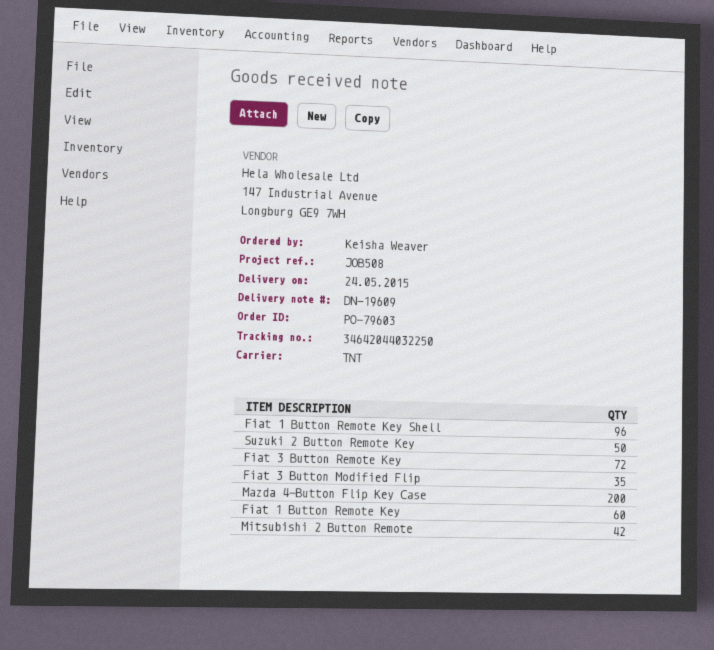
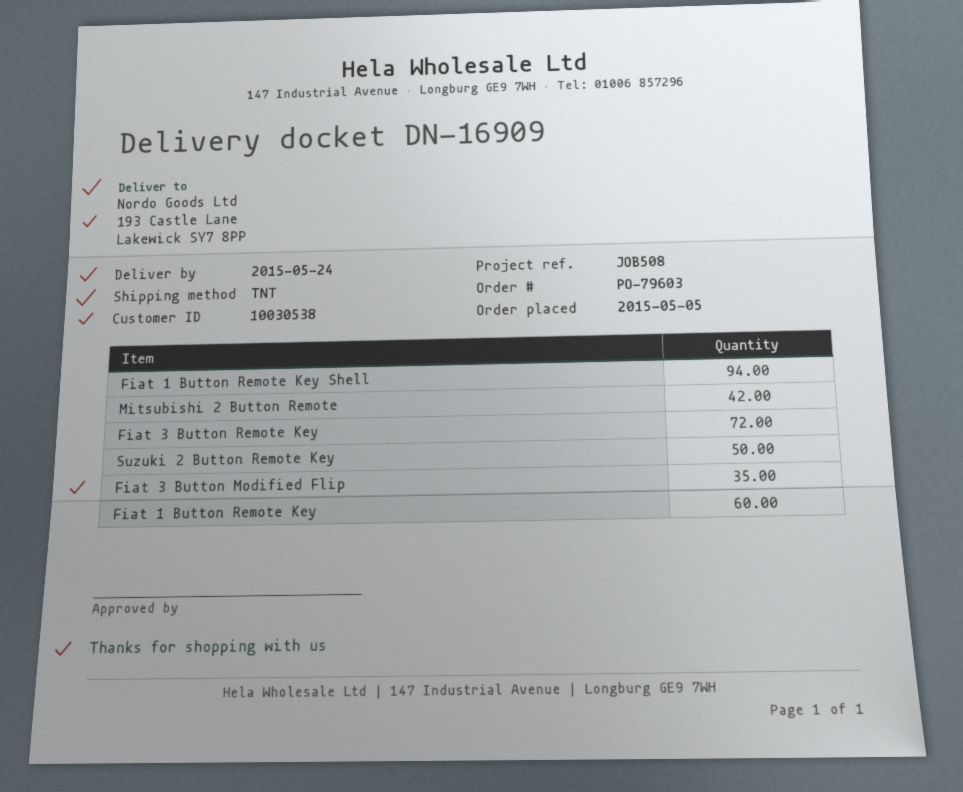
delivery note number: DN-19609 -> DN-16909
Fiat 1 Button Remote Key Shell: 96 -> 94
Mazda 4-Button Flip Key Case: 200 -> none

